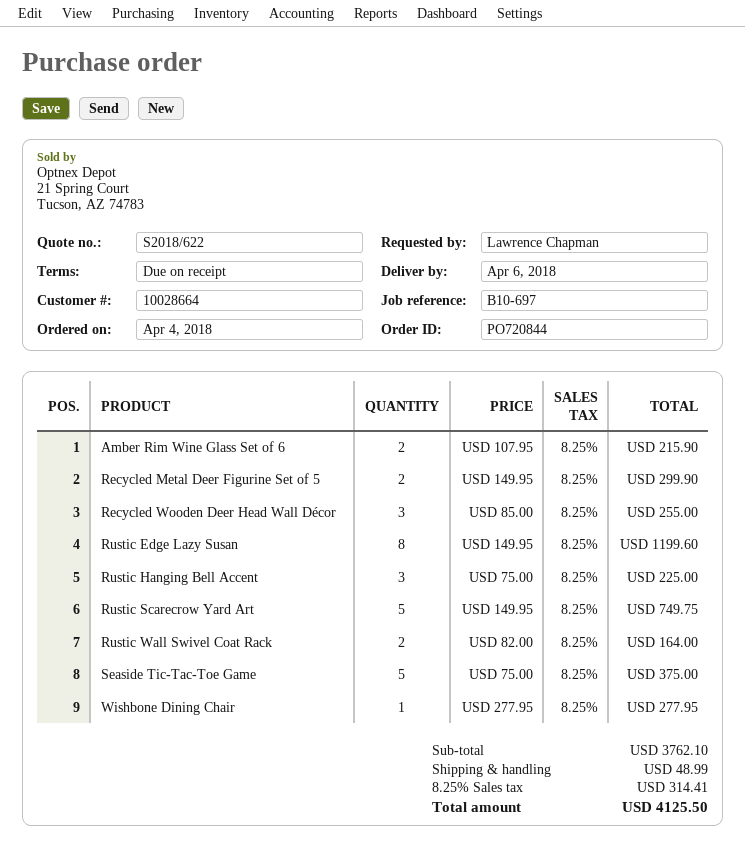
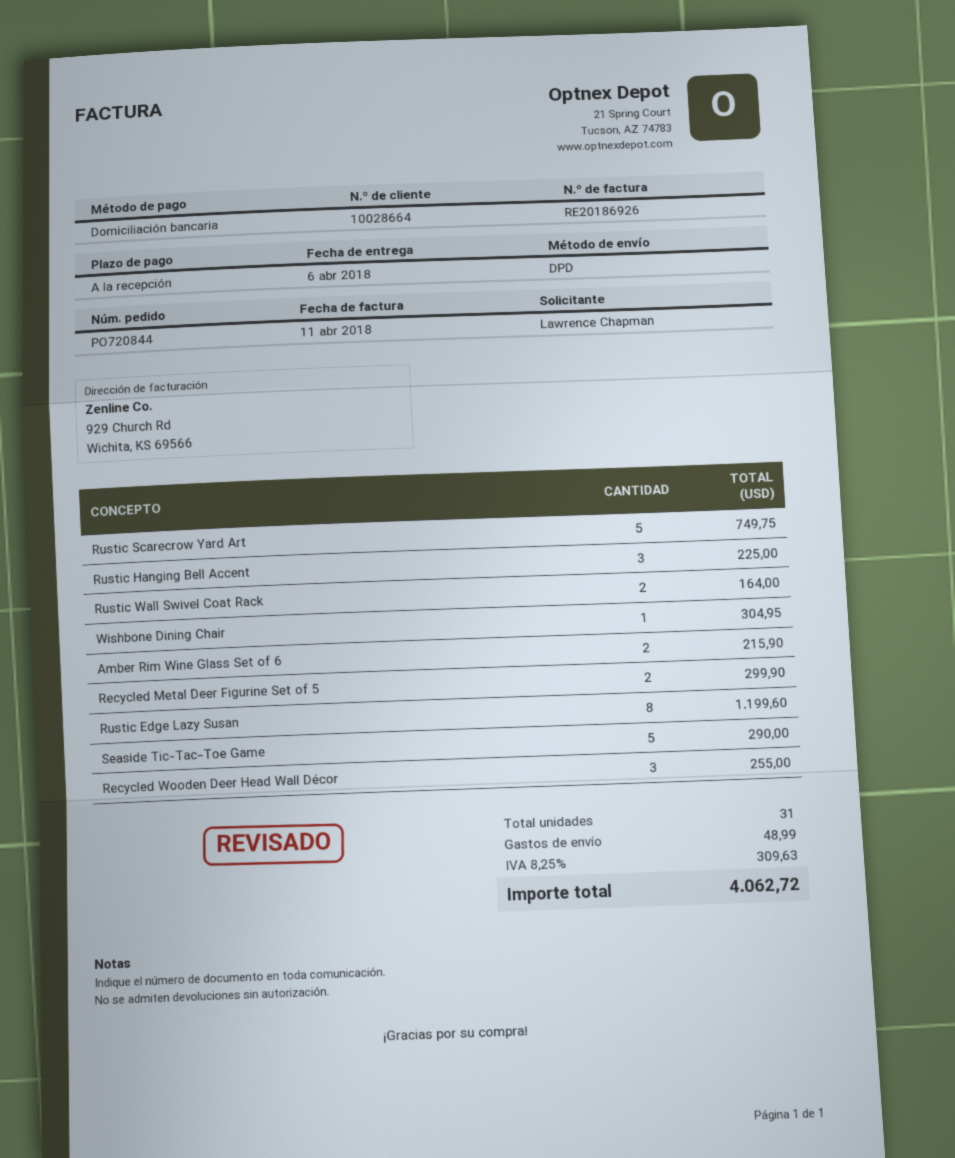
Seaside Tic-Tac-Toe Game: 5 for 375.00 -> 5 for 290.00
Wishbone Dining Chair: 1 for 277.95 -> 1 for 304.95
tax: 8.25% = 314.41 -> 8.25% = 309.63
total: 4125.50 -> 4062.72

